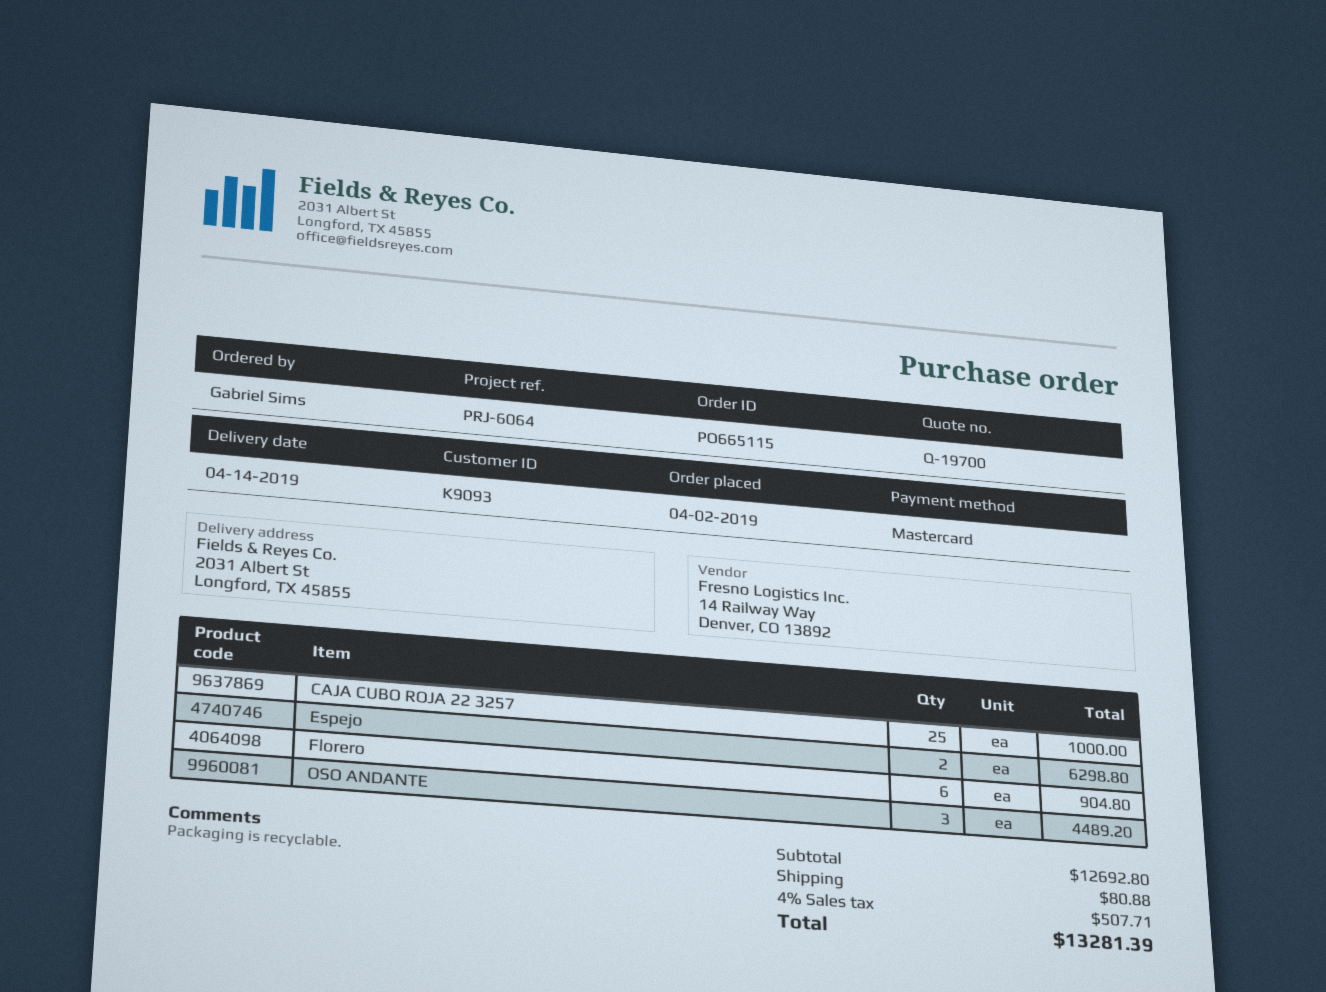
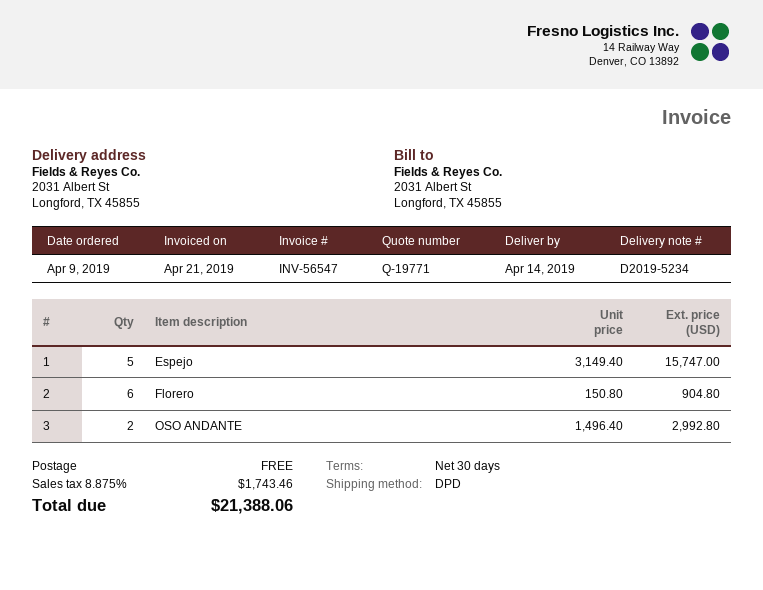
quote number: Q-19700 -> Q-19771
order date: 2019-04-02 -> 2019-04-09
CAJA CUBO ROJA 22 3257: 25 for 1000.00 -> none
Espejo: 2 for 6298.80 -> 5 for 15747.00
OSO ANDANTE: 3 for 4489.20 -> 2 for 2992.80
shipping: 80.88 -> 0.00
tax: 4% = 507.71 -> 8.875% = 1743.46
total: 13281.39 -> 21388.06

